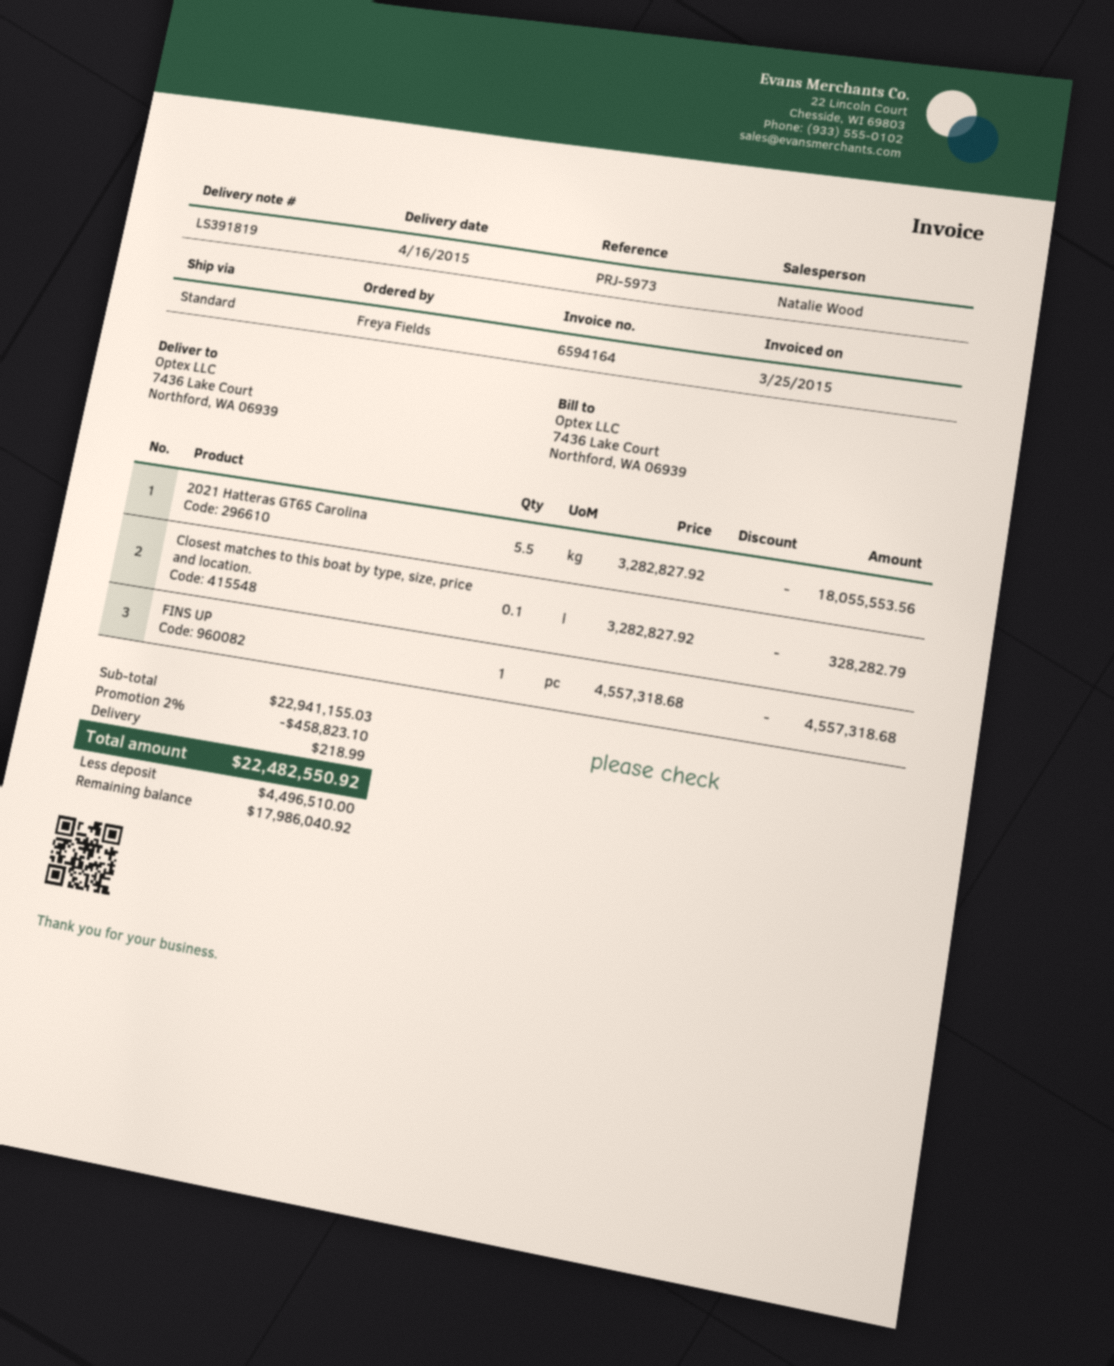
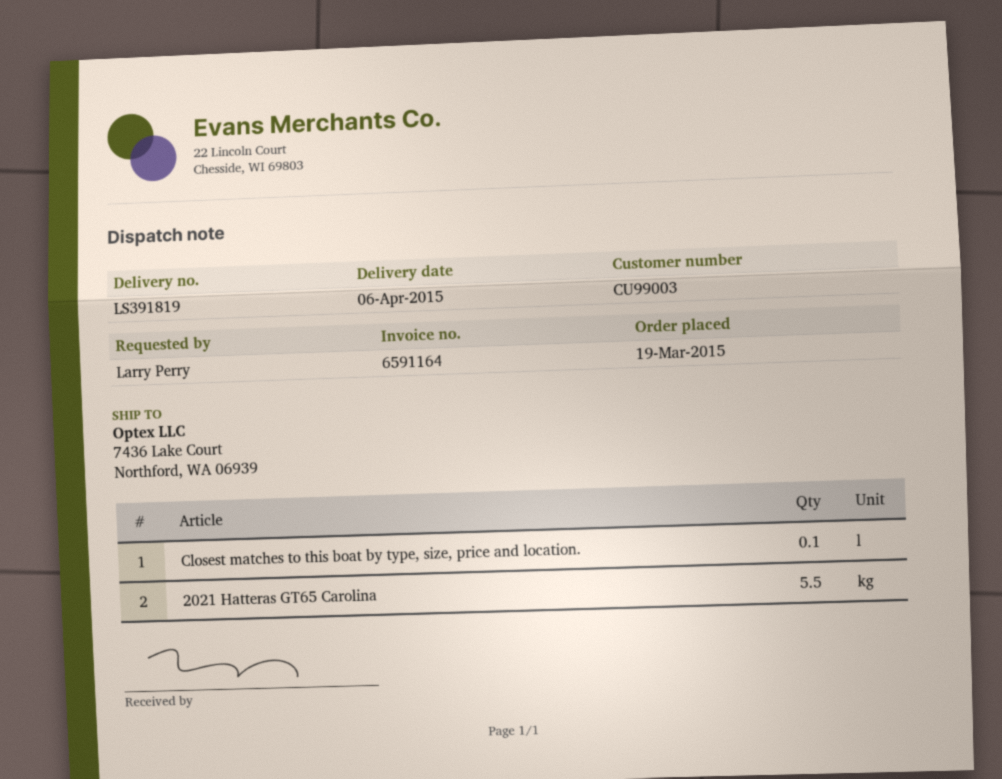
delivery date: 2015-04-16 -> 2015-04-06
invoice number: 6594164 -> 6591164
ordered by: Freya Fields -> Larry Perry
FINS UP: 1 -> none

